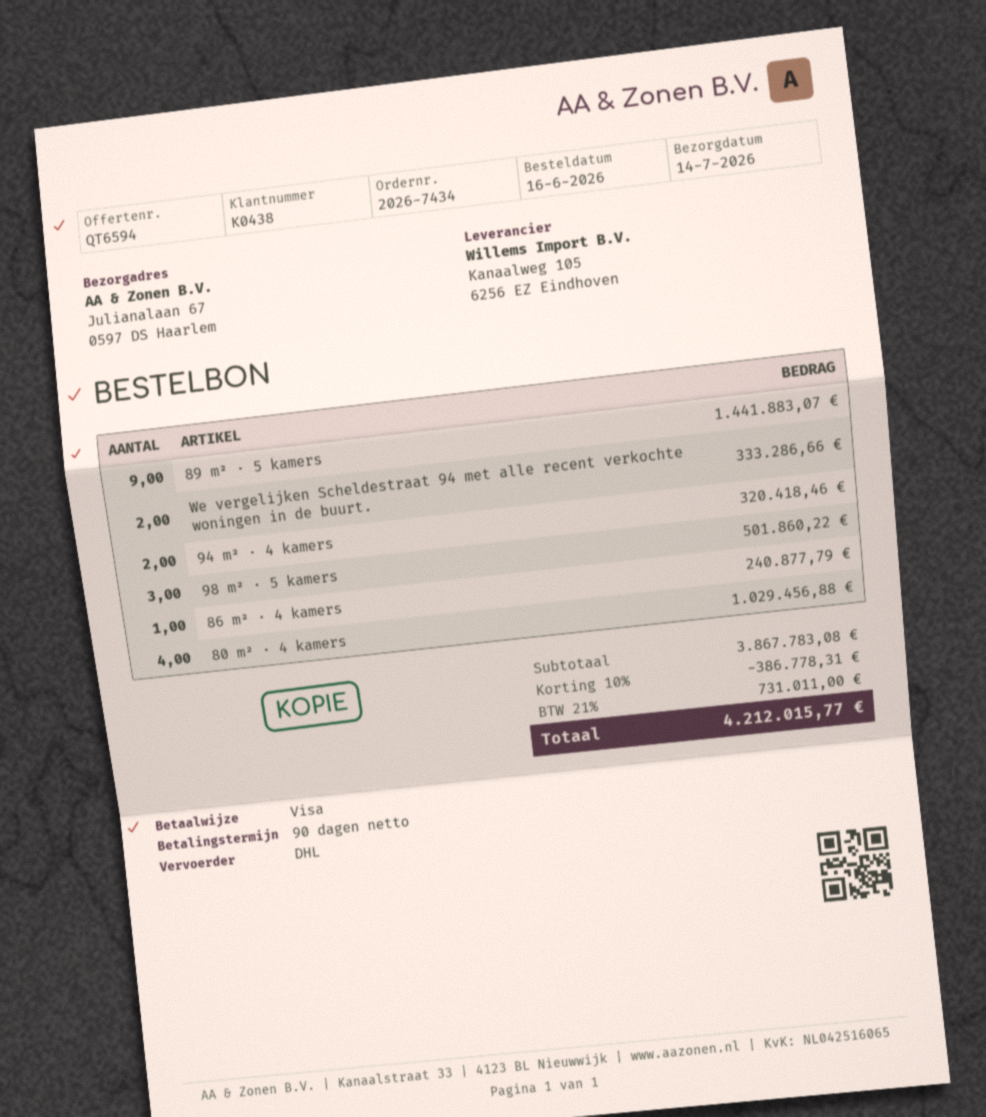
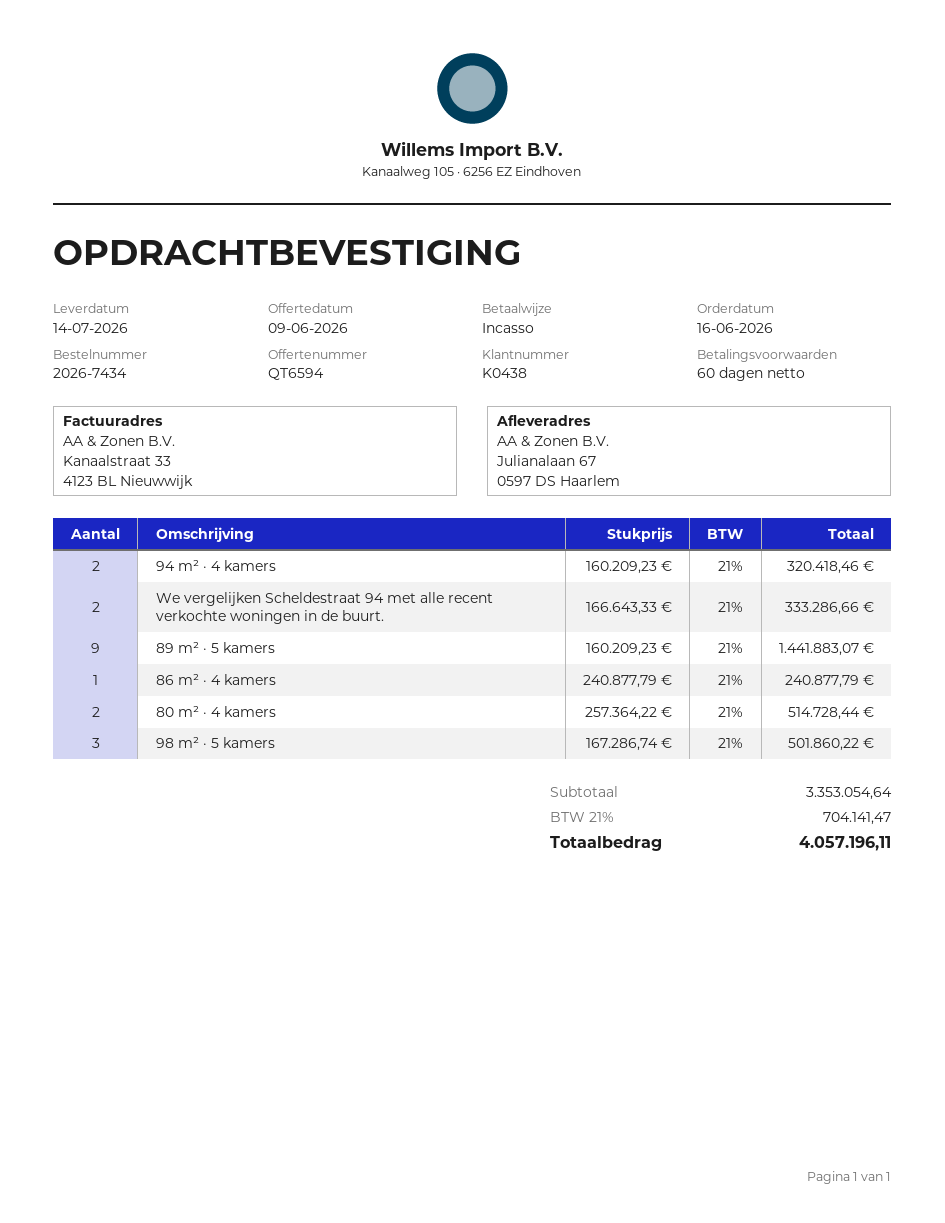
payment terms: 90 days -> 60 days
payment method: Visa -> direct debit
80 m² · 4 kamers: 4 for 1029456.88 -> 2 for 514728.44
subtotal: 3867783.08 -> 3353054.64
discount: 10% = 386778.31 -> none
tax: 21% = 731011.00 -> 21% = 704141.47
total: 4212015.77 -> 4057196.11

